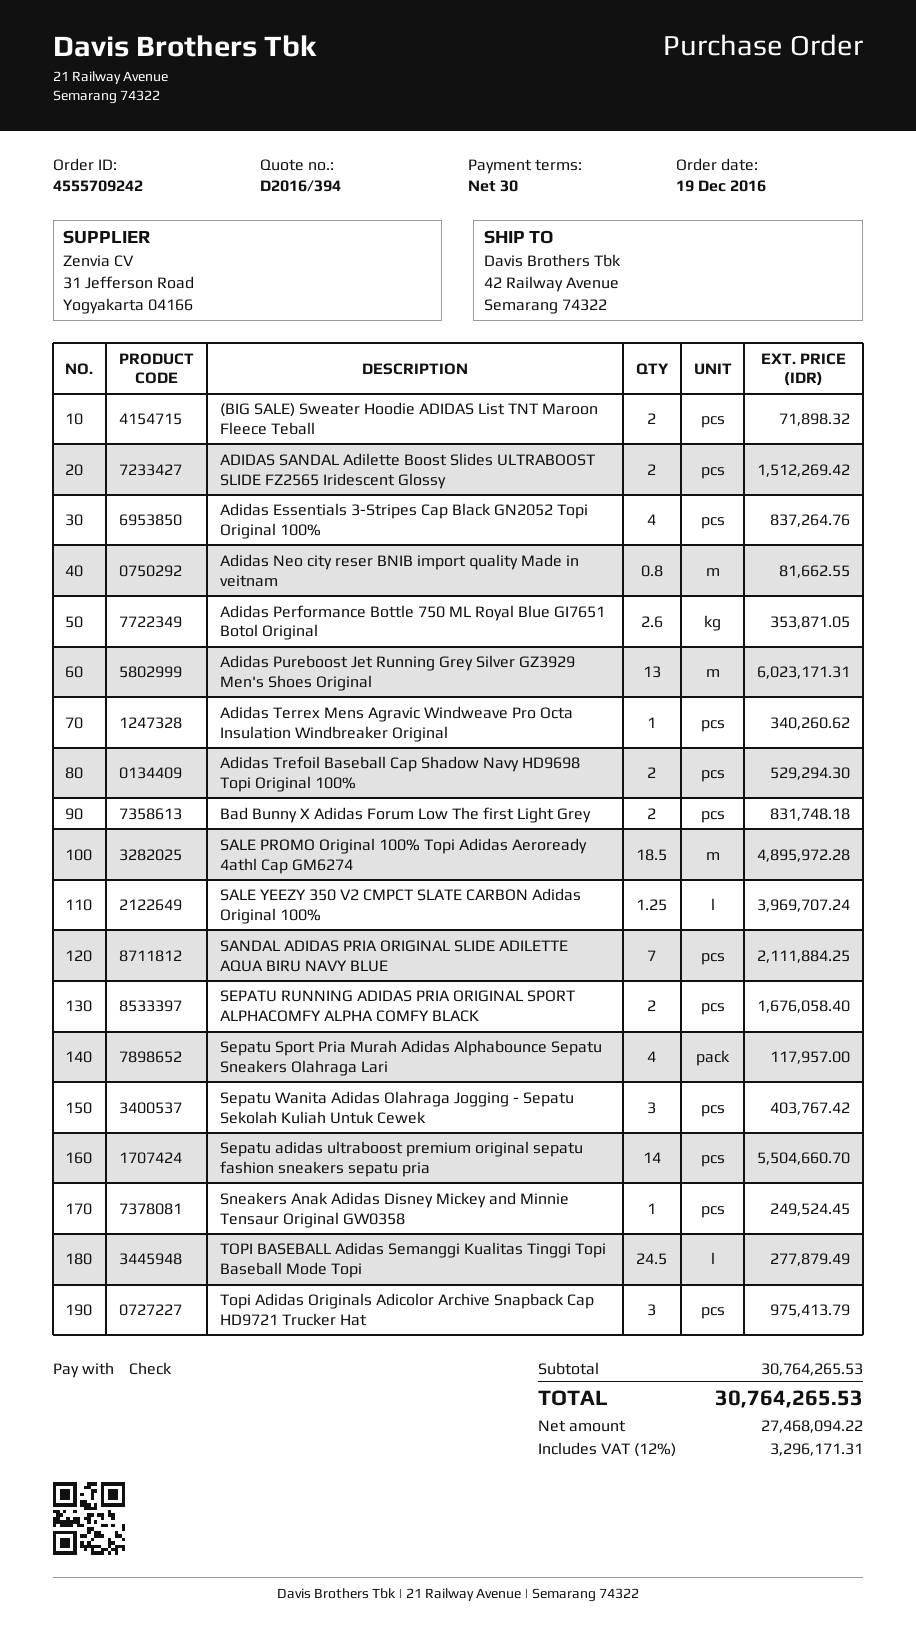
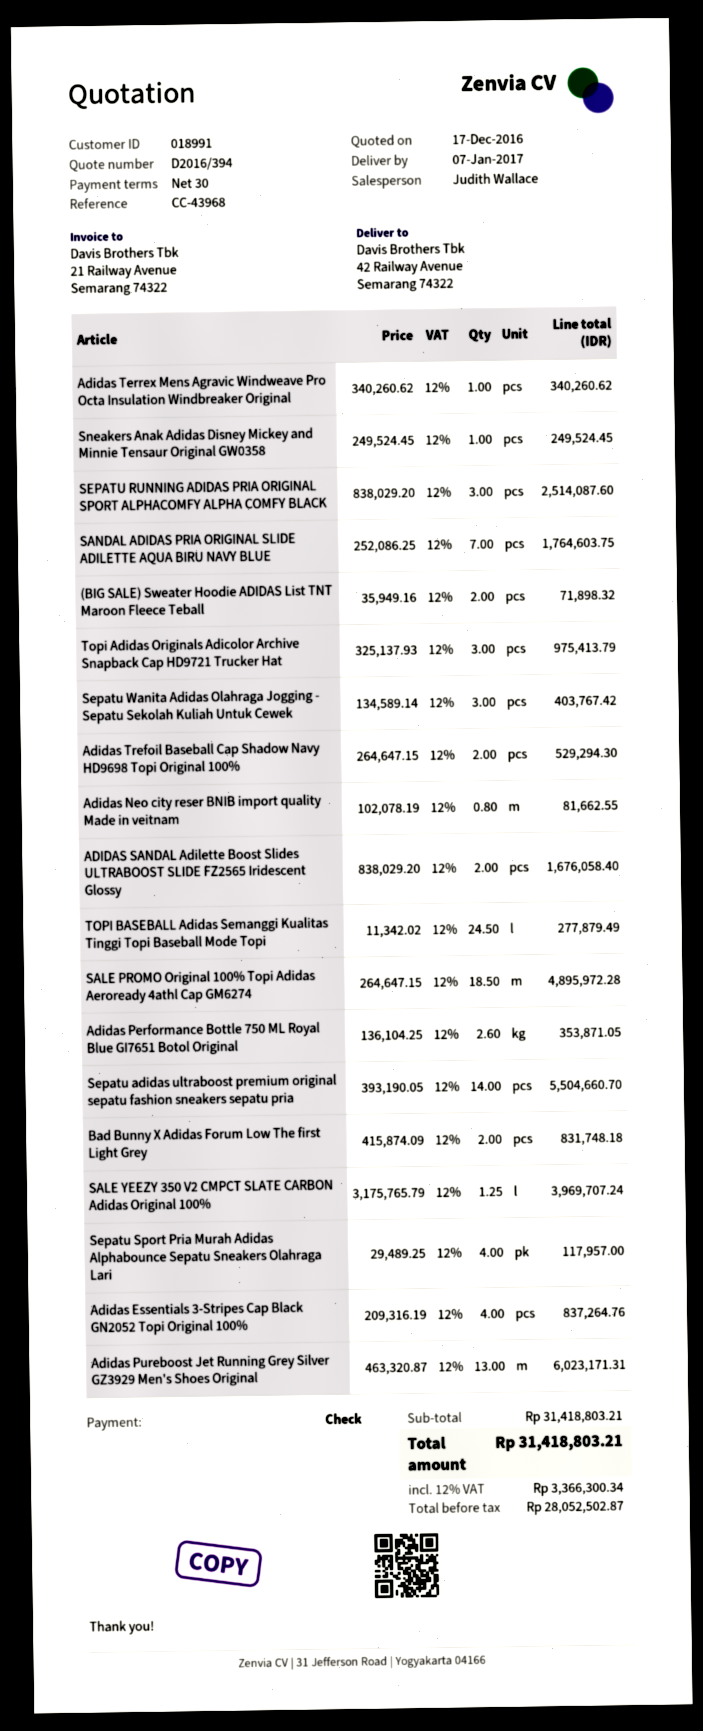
ADIDAS SANDAL Adilette Boost Slides ULTRABOOST SLIDE FZ2565 Iridescent Glossy: 2 for 1512269.42 -> 2 for 1676058.40
SANDAL ADIDAS PRIA ORIGINAL SLIDE ADILETTE AQUA BIRU NAVY BLUE: 7 for 2111884.25 -> 7 for 1764603.75
SEPATU RUNNING ADIDAS PRIA ORIGINAL SPORT ALPHACOMFY ALPHA COMFY BLACK: 2 for 1676058.40 -> 3 for 2514087.60
subtotal: 30764265.53 -> 31418803.21
net: 27468094.22 -> 28052502.87
tax: 12% = 3296171.31 -> 12% = 3366300.34
total: 30764265.53 -> 31418803.21

